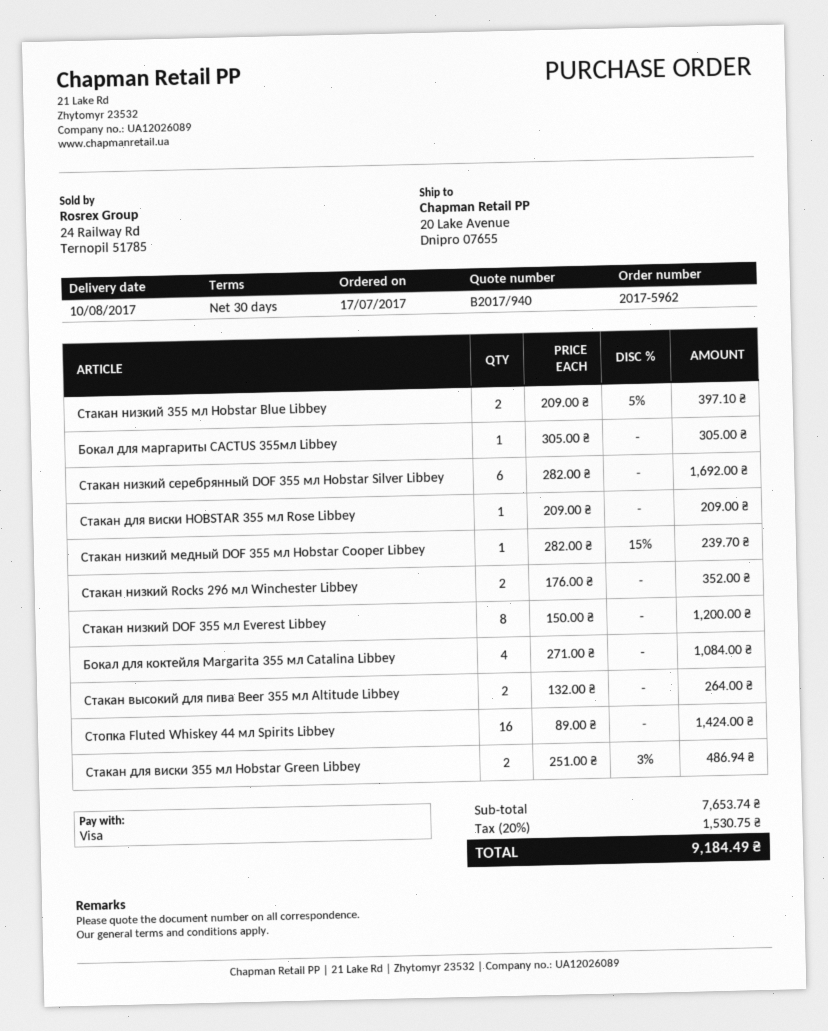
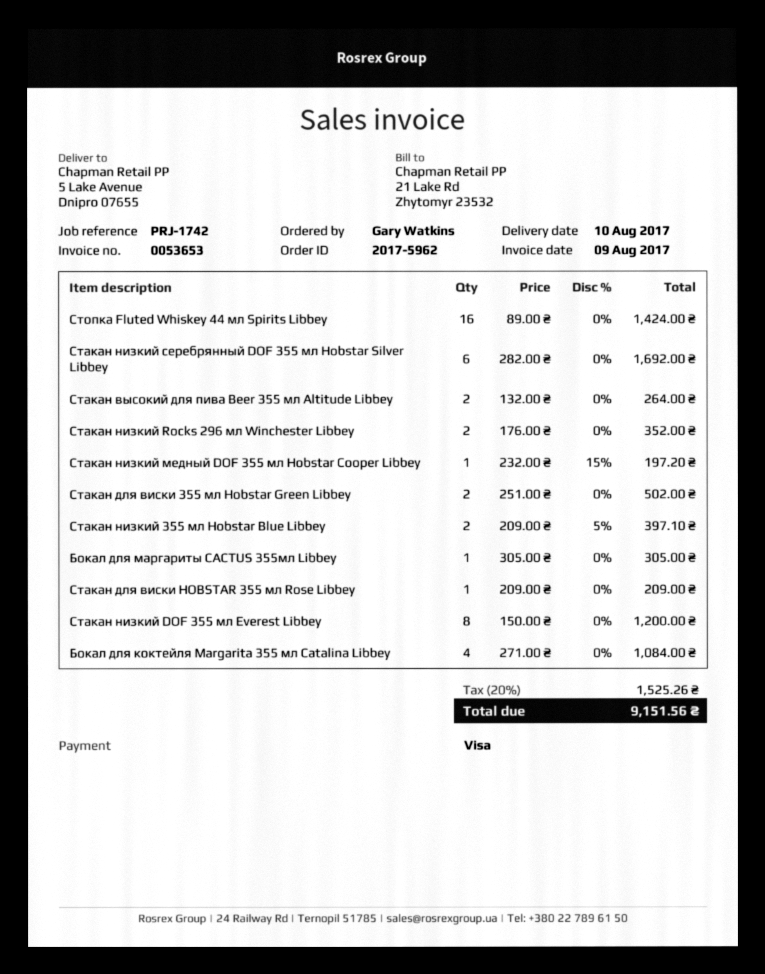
ship to: 20 Lake Avenue, Dnipro 07655 -> 5 Lake Avenue, Dnipro 07655
Стакан низкий медный DOF 355 мл Hobstar Cooper Libbey: 1 x 282.00 - 15% = 239.70 -> 1 x 232.00 - 15% = 197.20
Стакан для виски 355 мл Hobstar Green Libbey: 2 x 251.00 - 3% = 486.94 -> 2 x 251.00 = 502.00
tax: 20% = 1530.75 -> 20% = 1525.26
total: 9184.49 -> 9151.56

